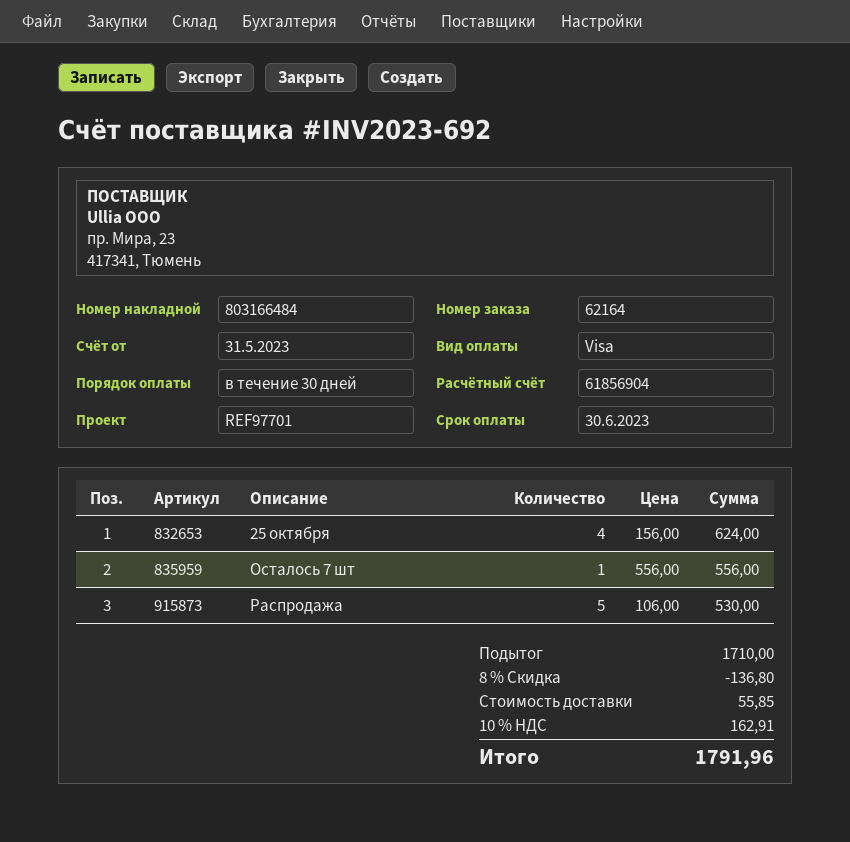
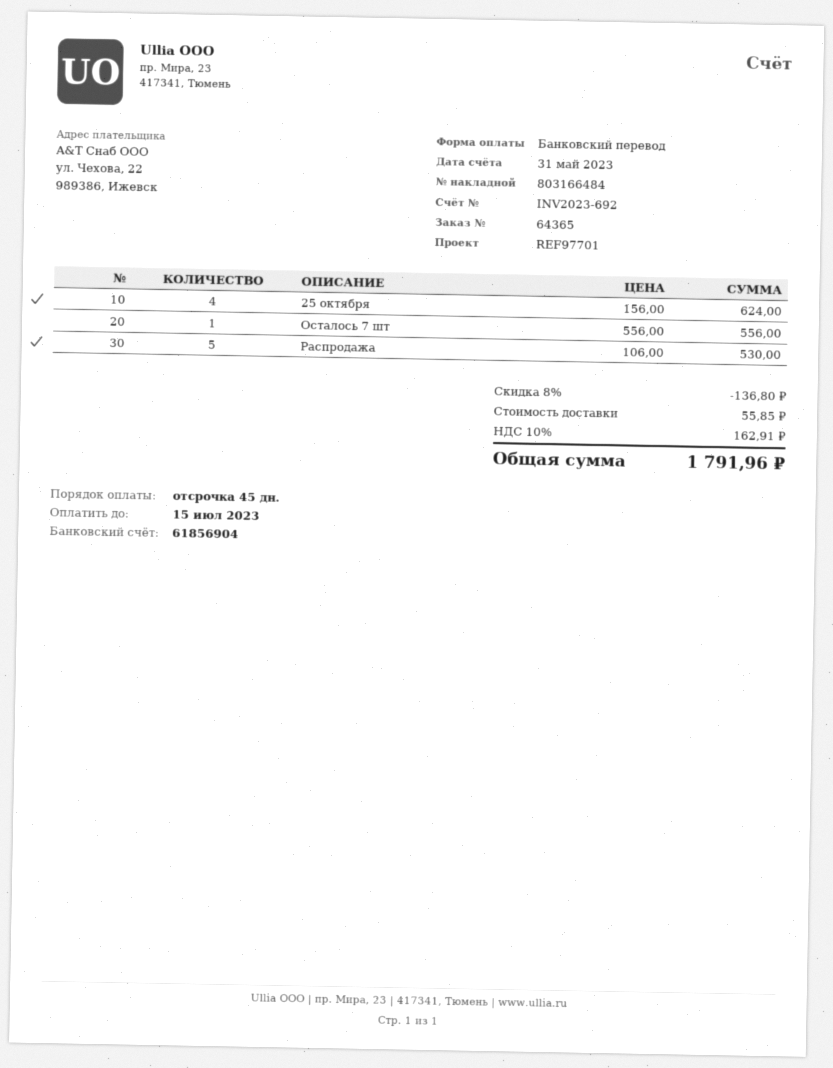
order number: 62164 -> 64365
payment terms: 30 days -> 45 days
due date: 2023-06-30 -> 2023-07-15
payment method: Visa -> bank transfer

